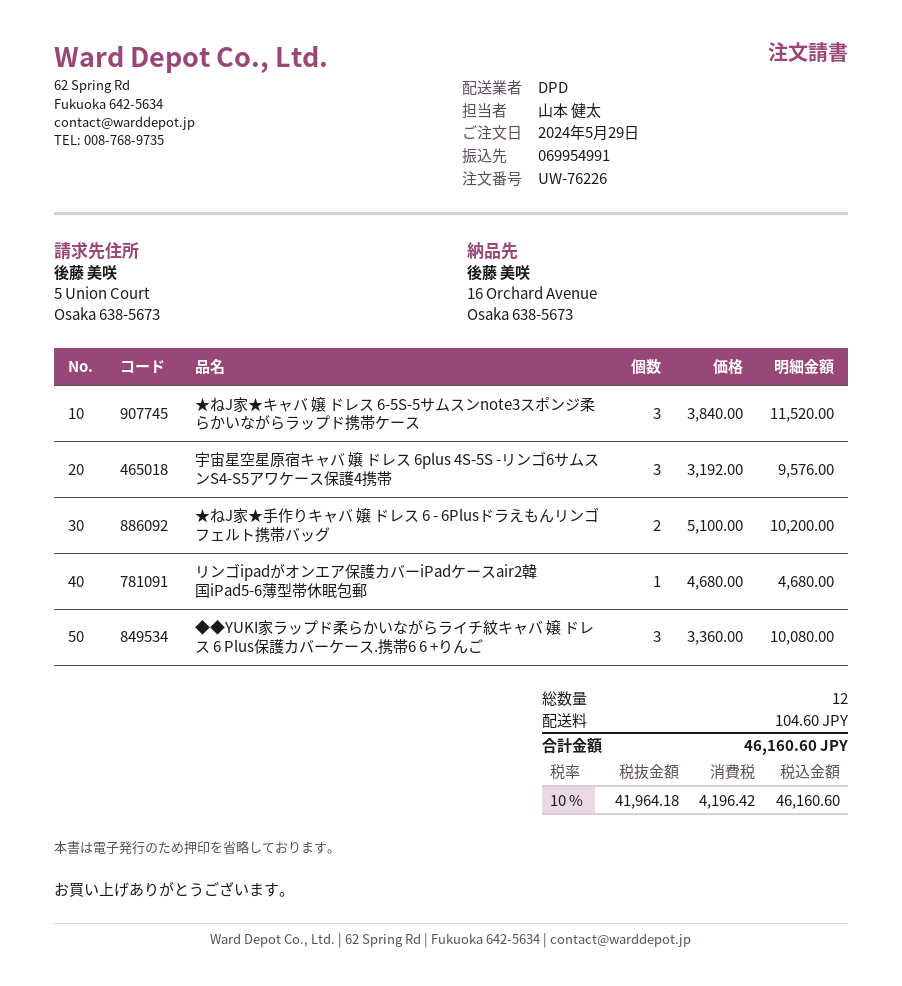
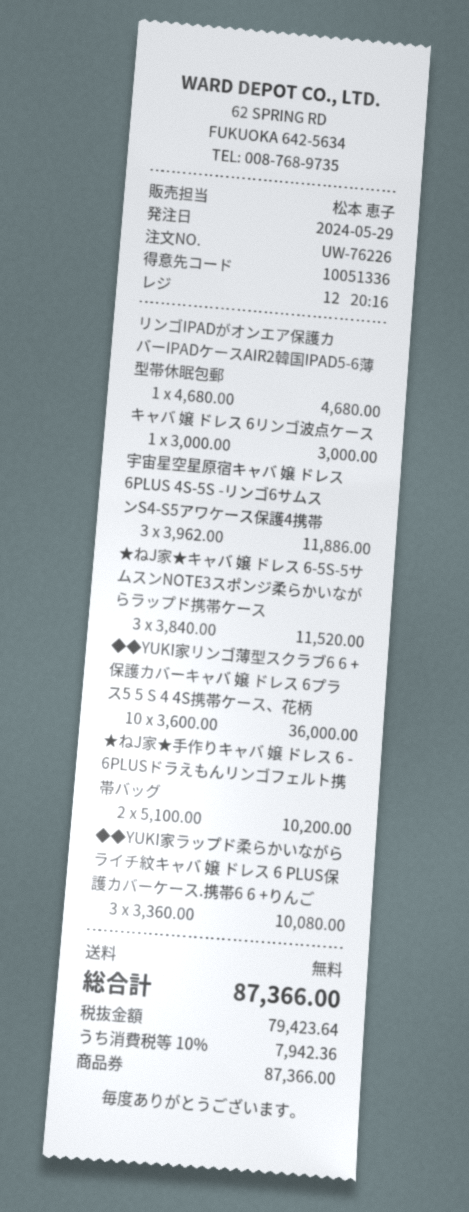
sales rep: 山本 健太 -> 松本 恵子
宇宙星空星原宿キャバ 嬢 ドレス 6plus 4S-5S -リンゴ6サムスンS4-S5アワケース保護4携帯: 3 x 3192.00 = 9576.00 -> 3 x 3962.00 = 11886.00
キャバ 嬢 ドレス 6リンゴ波点ケース: none -> 1 x 3000.00 = 3000.00
◆◆YUKI家リンゴ薄型スクラブ6 6 +保護カバーキャバ 嬢 ドレス 6プラス5 5 S 4 4S携帯ケース、花柄: none -> 10 x 3600.00 = 36000.00
shipping: 104.60 -> 0.00
net: 41964.18 -> 79423.64
tax: 10% = 4196.42 -> 10% = 7942.36
total: 46160.60 -> 87366.00

